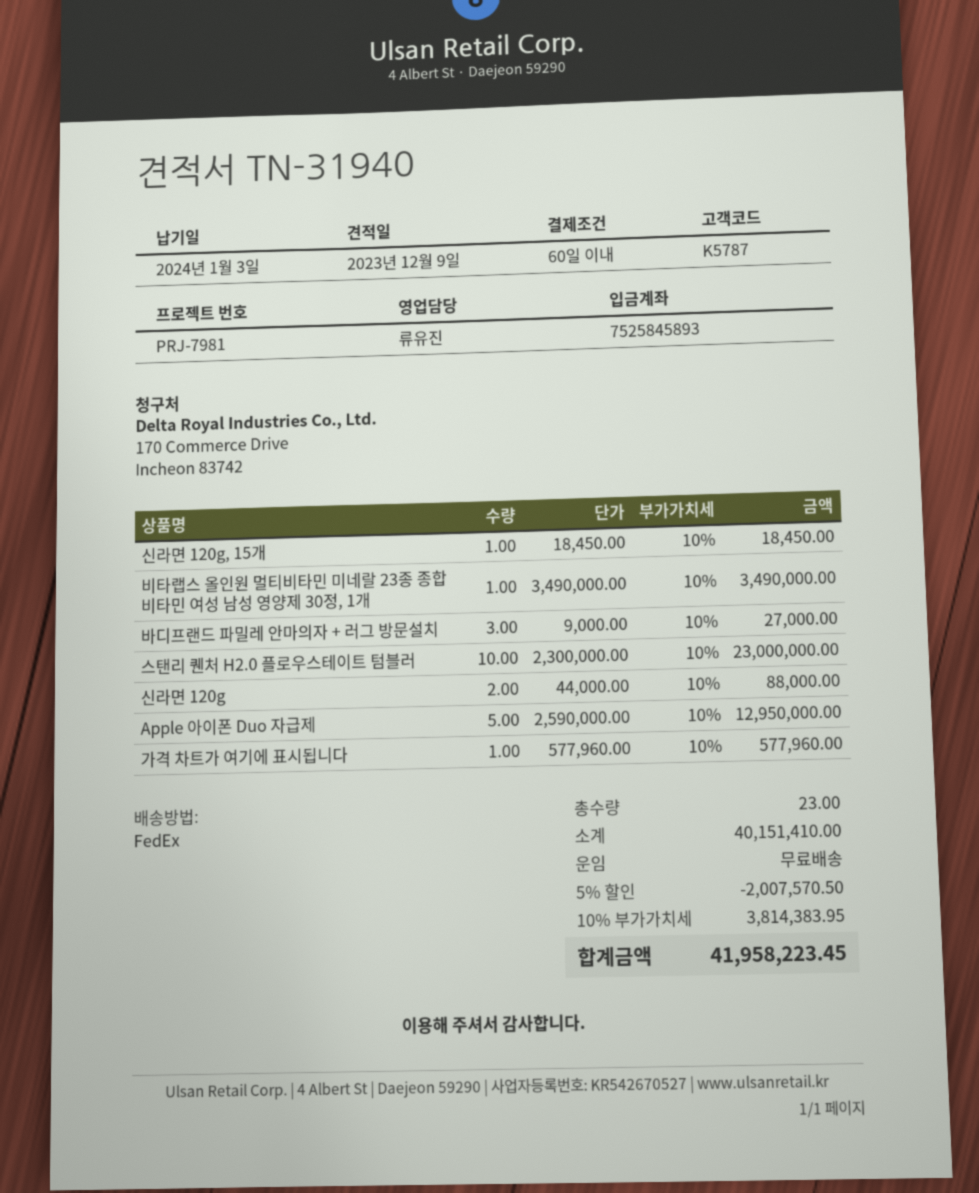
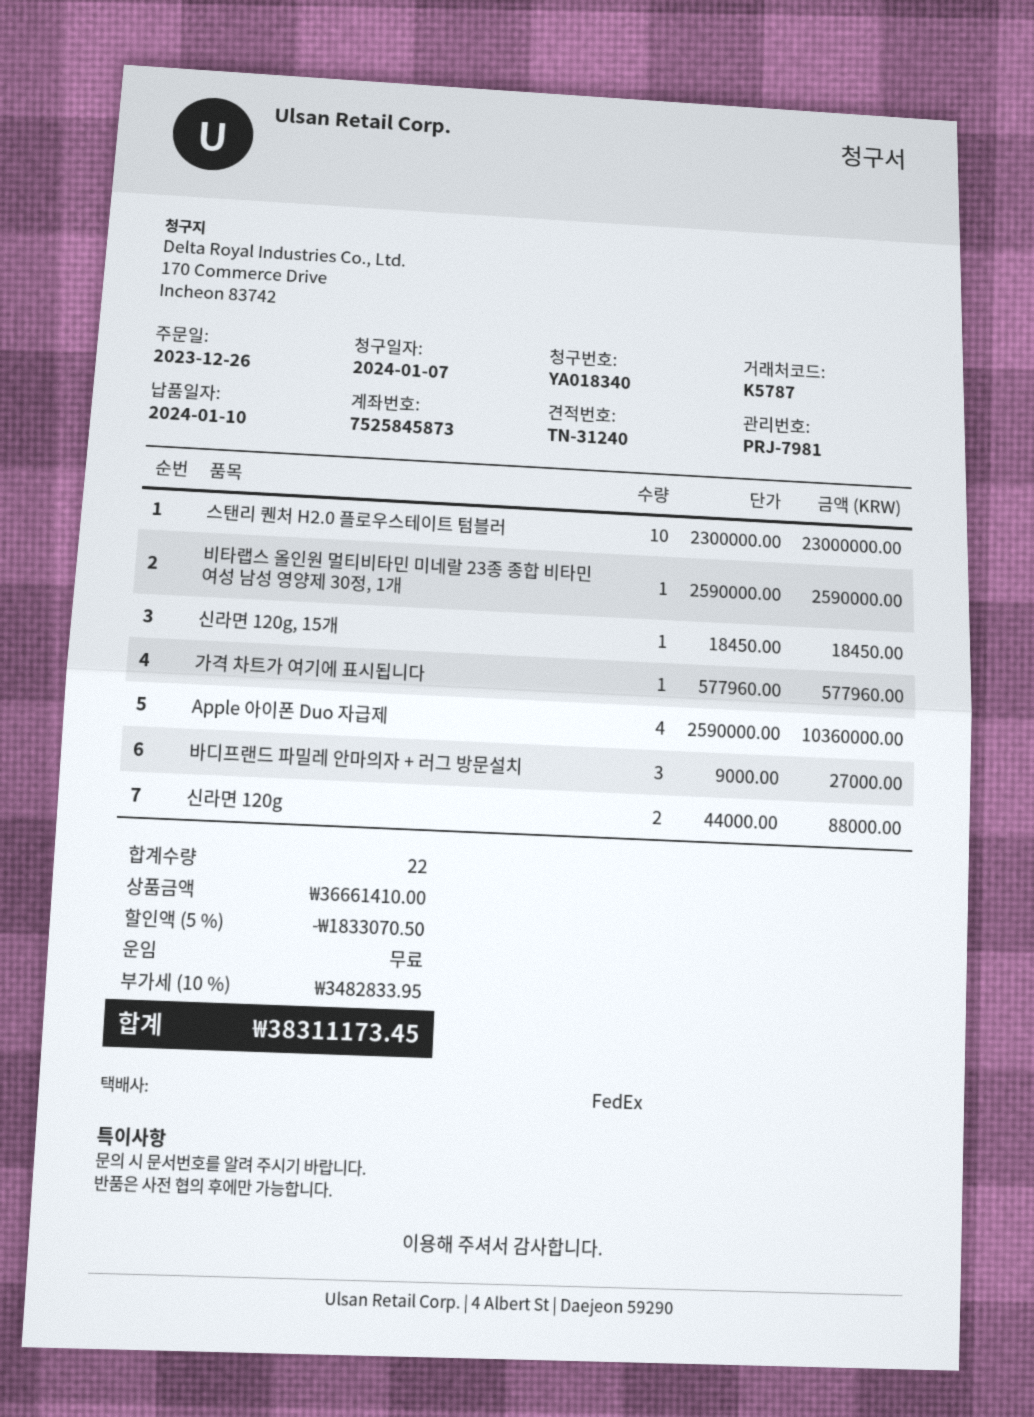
quote number: TN-31940 -> TN-31240
delivery date: 2024-01-03 -> 2024-01-10
bank account: 7525845893 -> 7525845873
비타랩스 올인원 멀티비타민 미네랄 23종 종합 비타민 여성 남성 영양제 30정, 1개: 1 x 3490000.00 = 3490000.00 -> 1 x 2590000.00 = 2590000.00
Apple 아이폰 Duo 자급제: 5 x 2590000.00 = 12950000.00 -> 4 x 2590000.00 = 10360000.00
total quantity: 23 -> 22
subtotal: 40151410.00 -> 36661410.00
discount: 5% = 2007570.50 -> 5% = 1833070.50
tax: 10% = 3814383.95 -> 10% = 3482833.95
total: 41958223.45 -> 38311173.45

